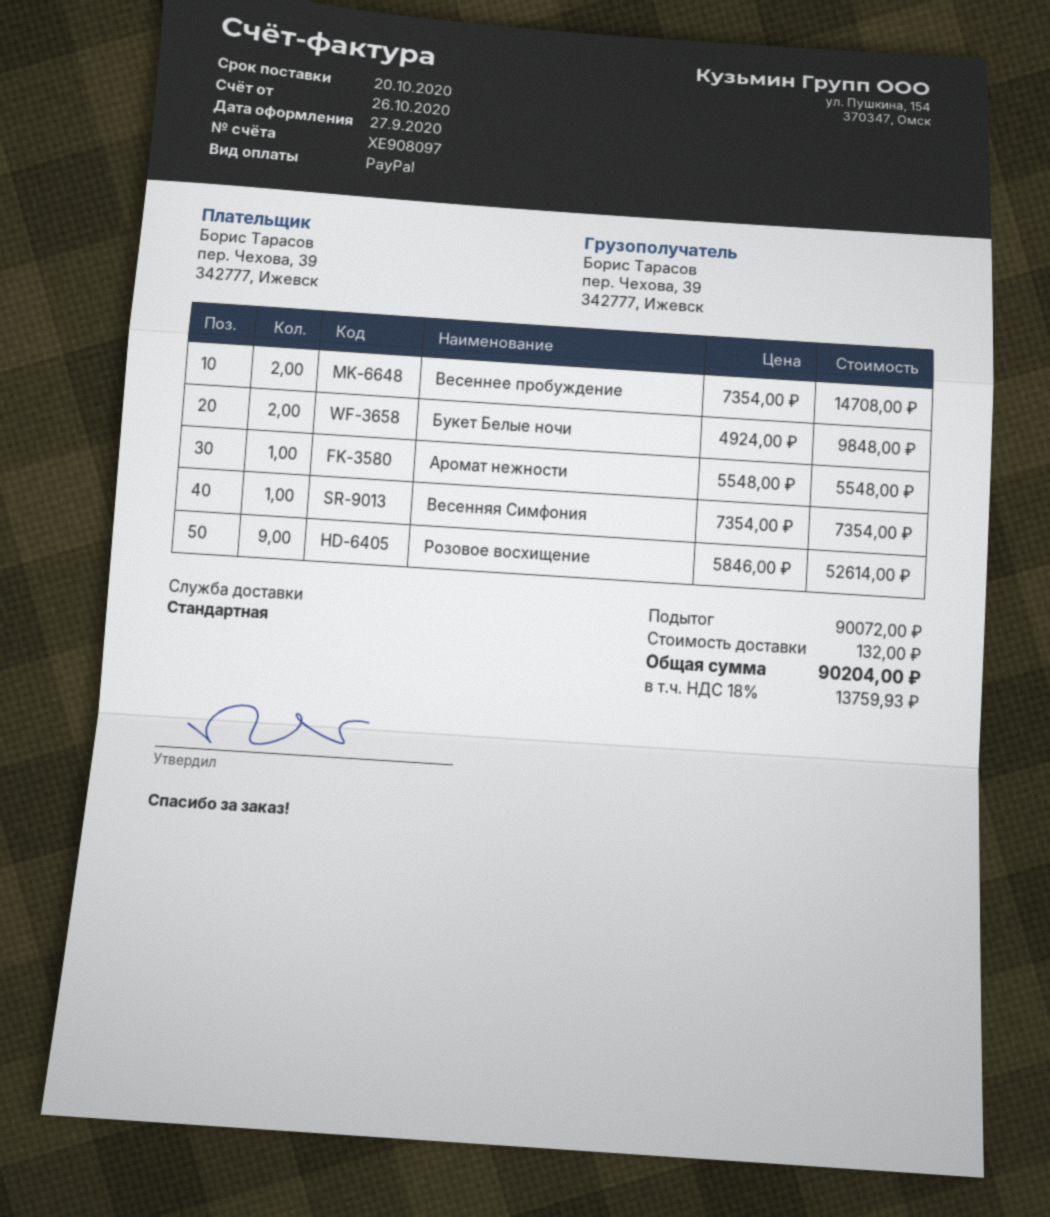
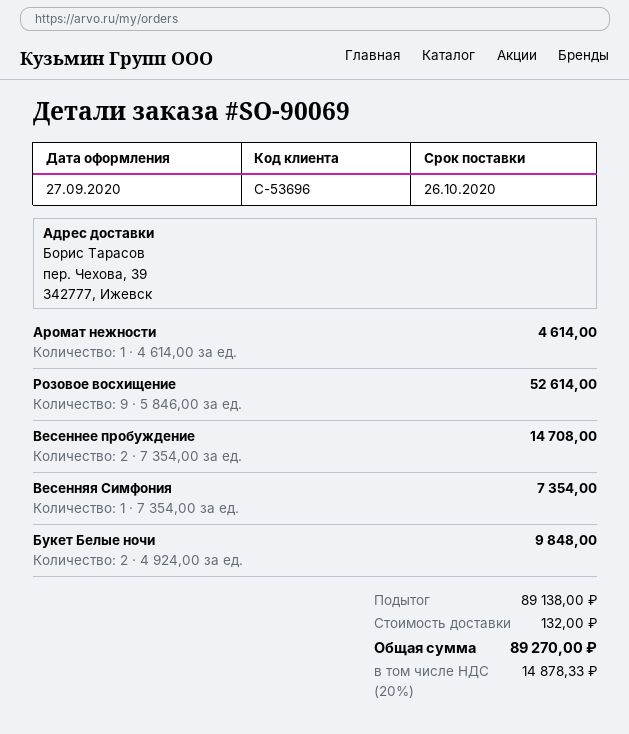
delivery date: 2020-10-20 -> 2020-10-26
Аромат нежности: 1 x 5548.00 = 5548.00 -> 1 x 4614.00 = 4614.00
subtotal: 90072.00 -> 89138.00
tax: 18% = 13759.93 -> 20% = 14878.33
total: 90204.00 -> 89270.00

